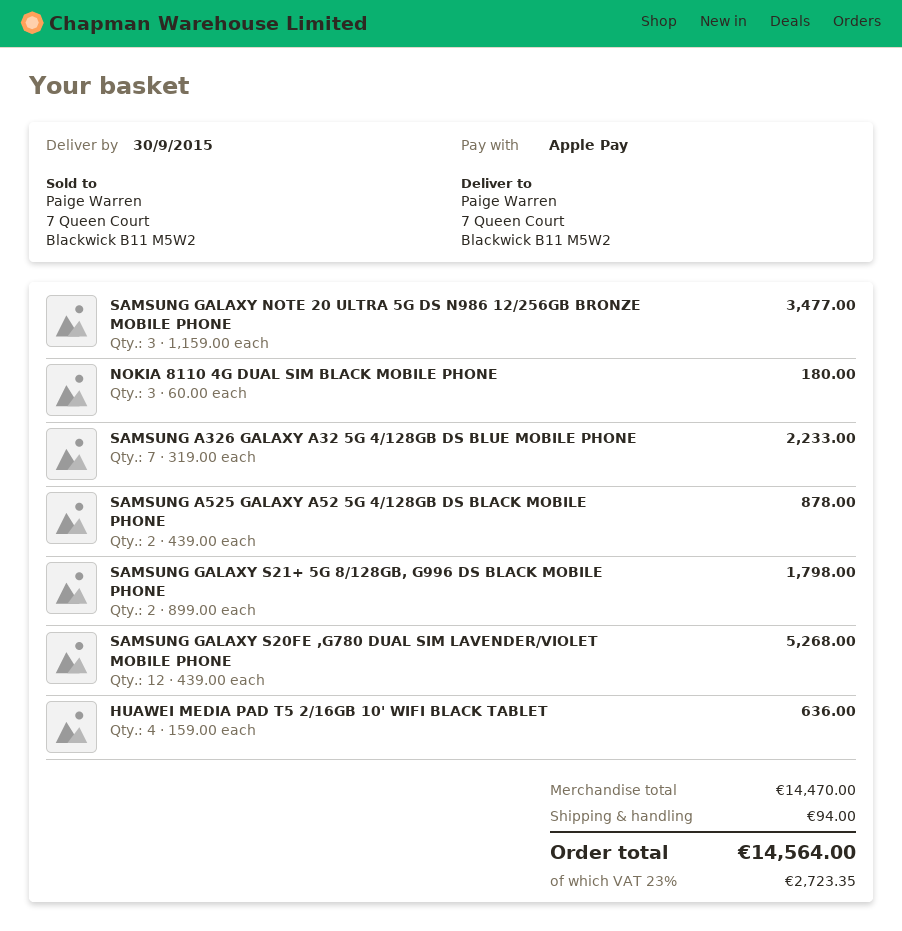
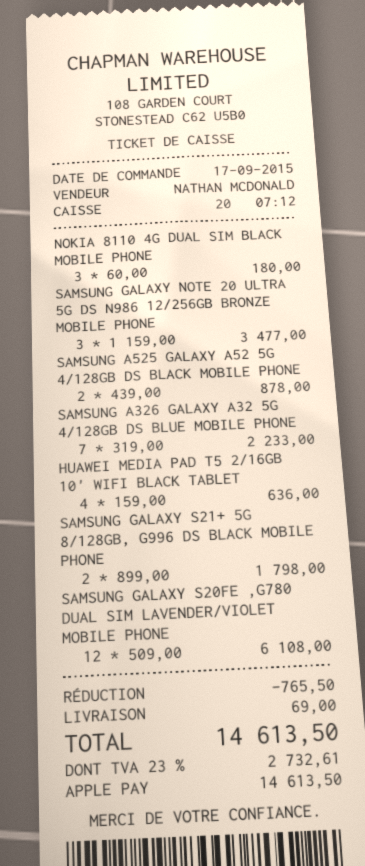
SAMSUNG GALAXY S20FE ,G780 DUAL SIM LAVENDER/VIOLET MOBILE PHONE: 12 x 439.00 = 5268.00 -> 12 x 509.00 = 6108.00
discount: none -> 765.50
shipping: 94.00 -> 69.00
tax: 23% = 2723.35 -> 23% = 2732.61
total: 14564.00 -> 14613.50

